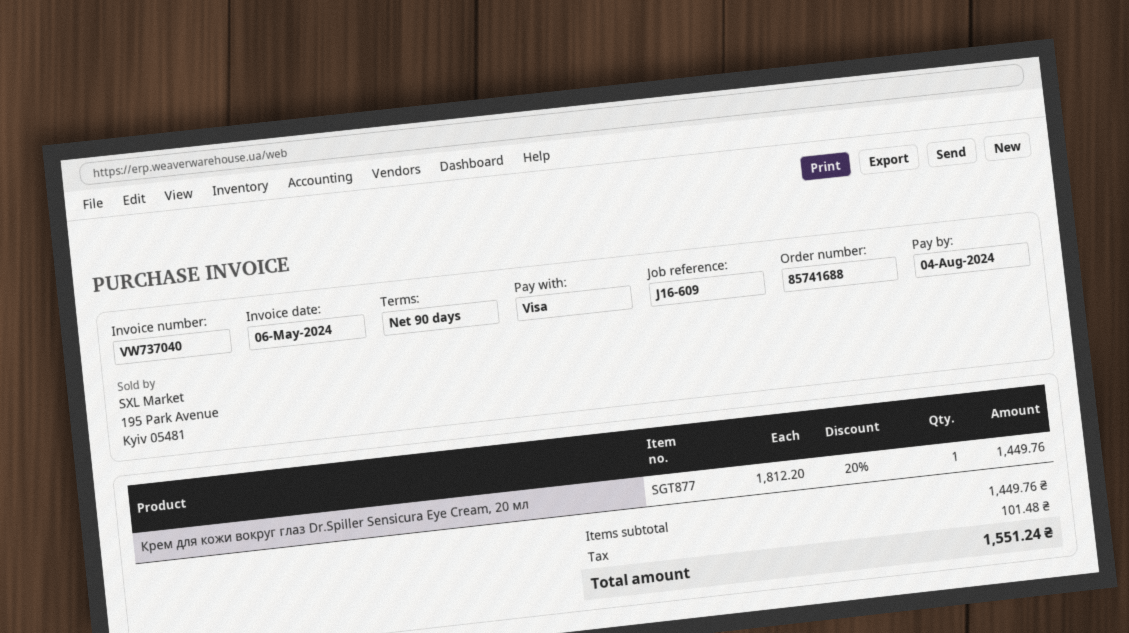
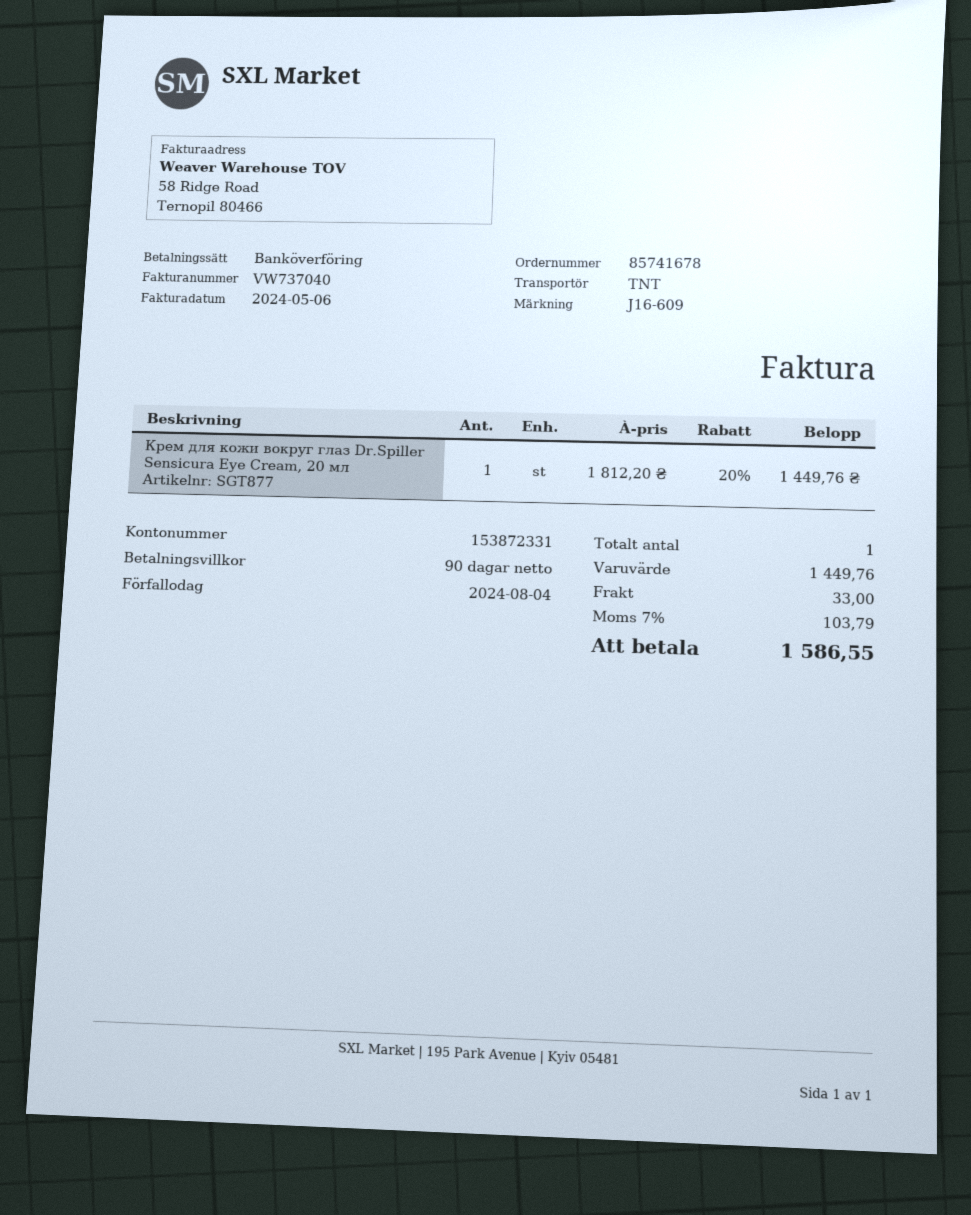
order number: 85741688 -> 85741678
payment method: Visa -> bank transfer
shipping: none -> 33.00
tax: 101.48 -> 103.79
total: 1551.24 -> 1586.55

